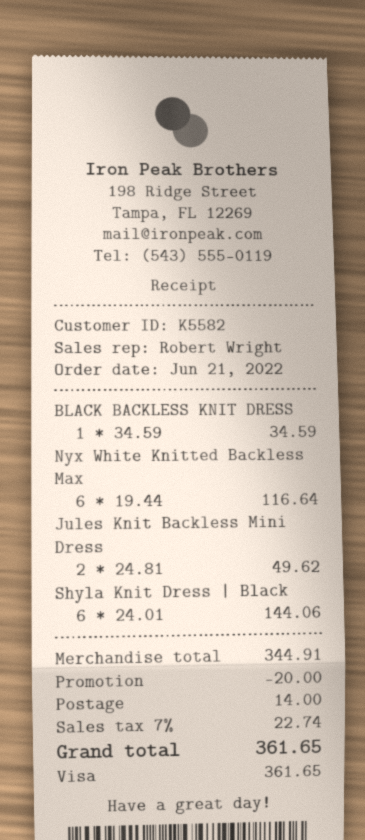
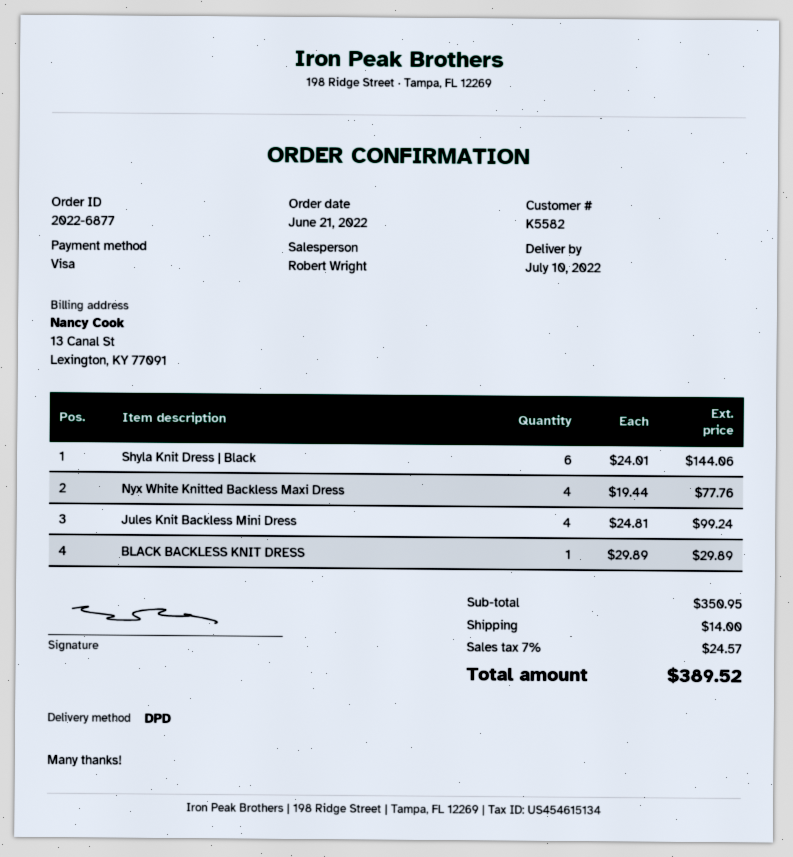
BLACK BACKLESS KNIT DRESS: 1 x 34.59 = 34.59 -> 1 x 29.89 = 29.89
Nyx White Knitted Backless Max: 6 x 19.44 = 116.64 -> 4 x 19.44 = 77.76
Jules Knit Backless Mini Dress: 2 x 24.81 = 49.62 -> 4 x 24.81 = 99.24
subtotal: 344.91 -> 350.95
discount: 20.00 -> none
tax: 7% = 22.74 -> 7% = 24.57
total: 361.65 -> 389.52

